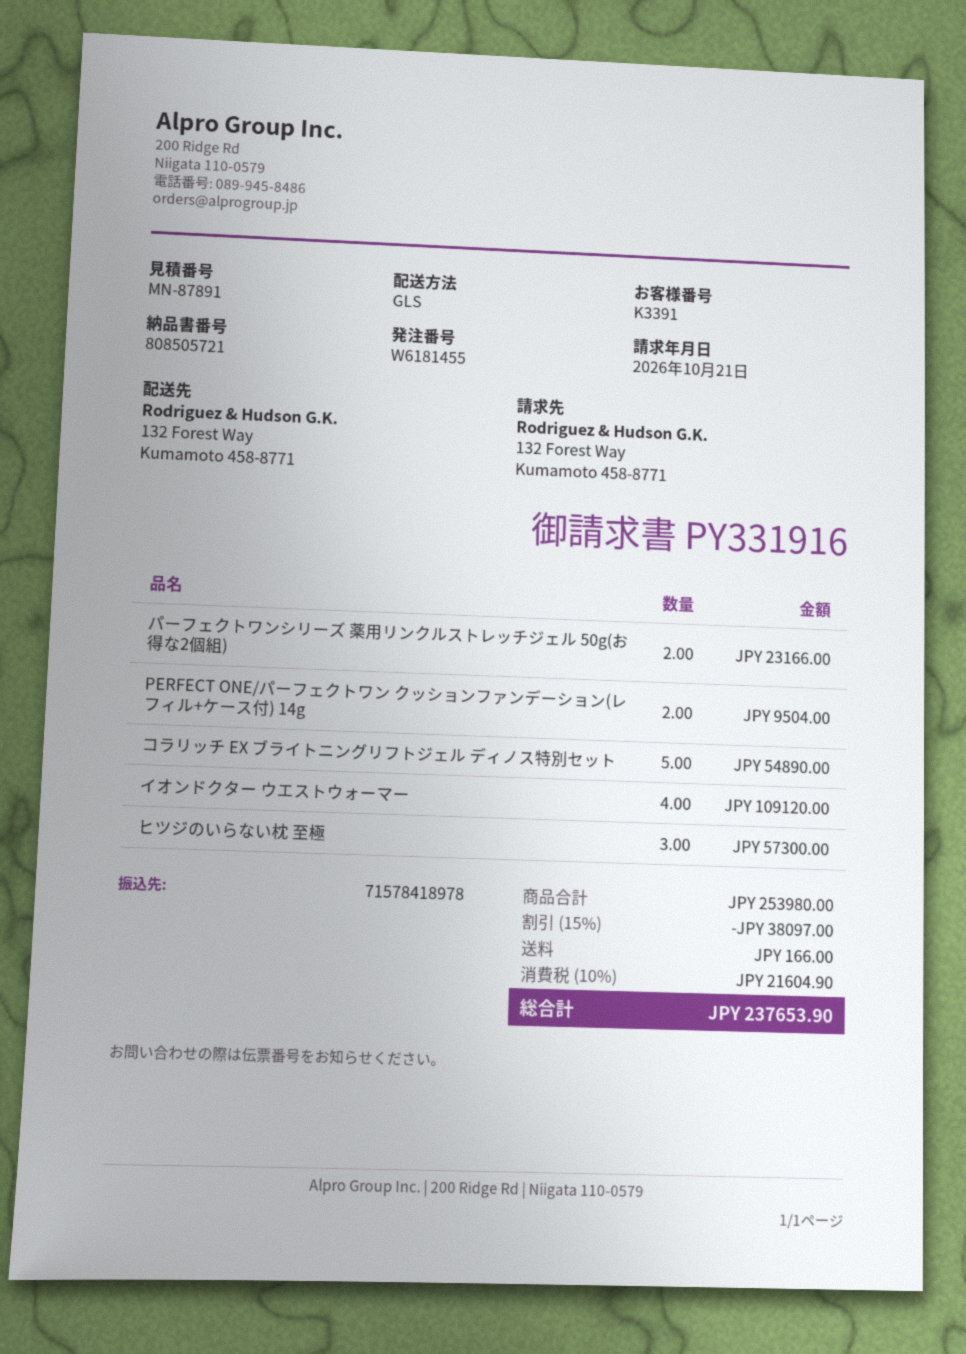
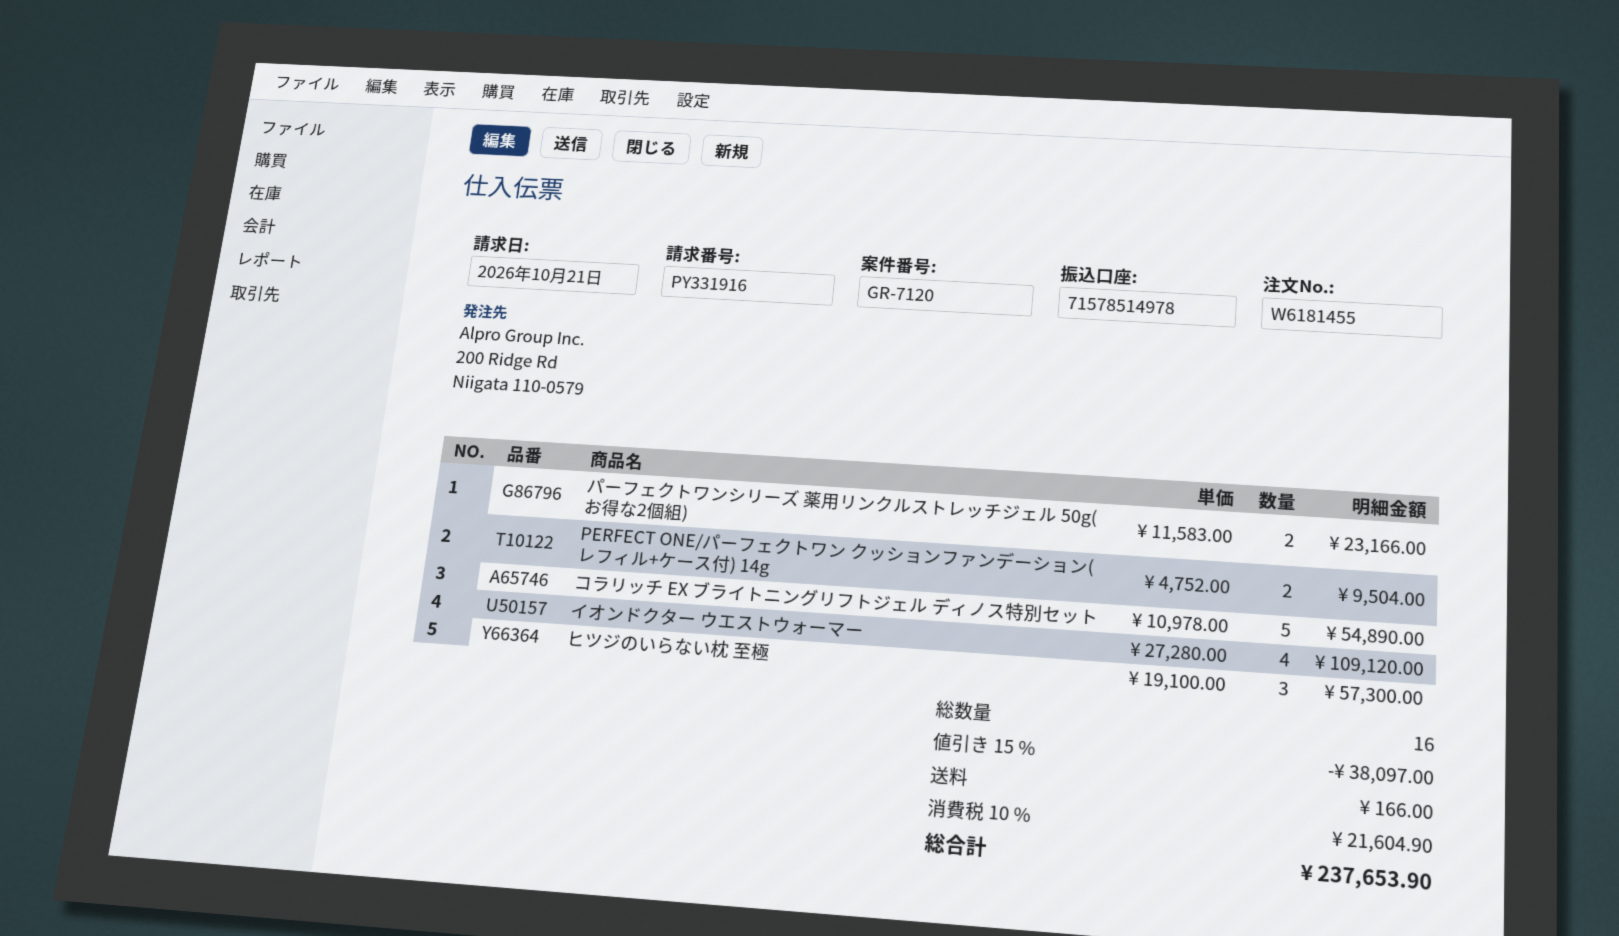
bank account: 71578418978 -> 71578514978

